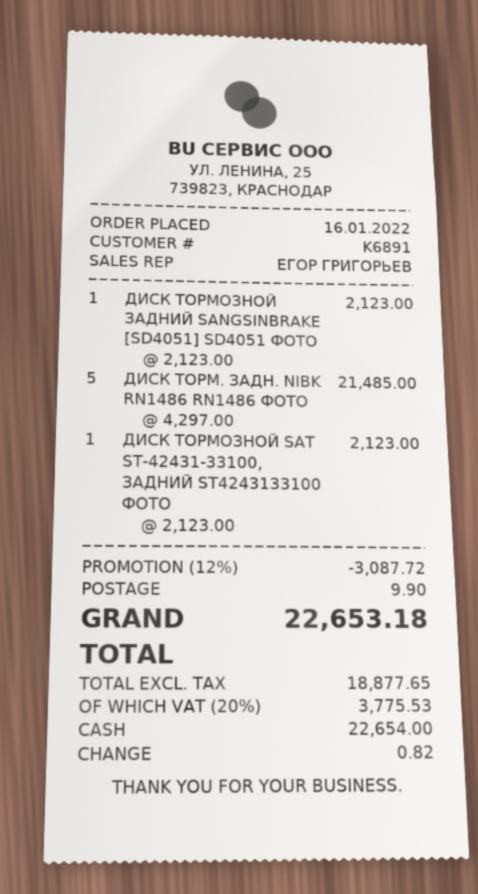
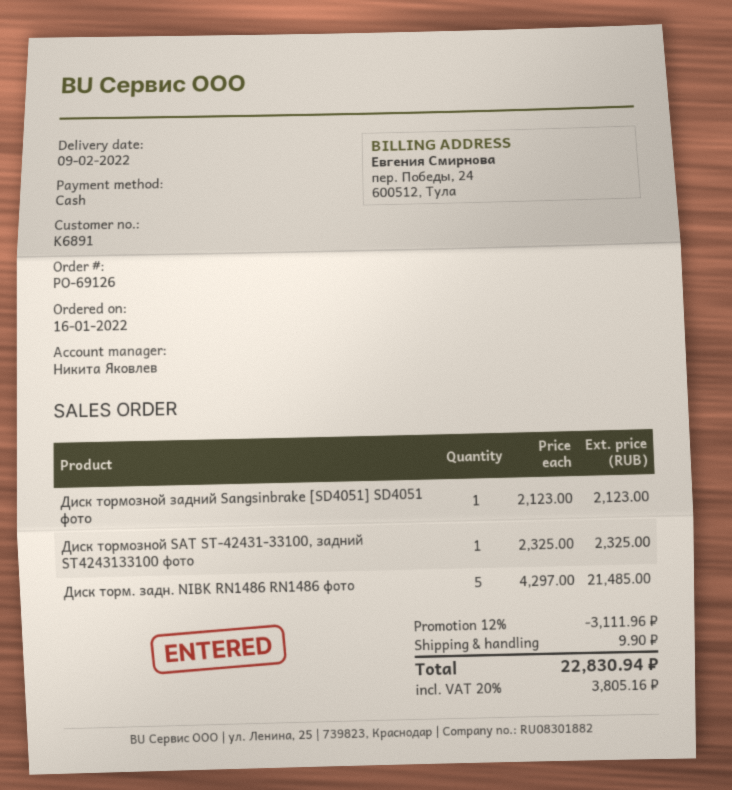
sales rep: ЕГОР ГРИГОРЬЕВ -> Никита Яковлев
ДИСК ТОРМОЗНОЙ SAT ST-42431-33100, ЗАДНИЙ ST4243133100 ФОТО: 1 x 2123.00 = 2123.00 -> 1 x 2325.00 = 2325.00
discount: 12% = 3087.72 -> 12% = 3111.96
tax: 20% = 3775.53 -> 20% = 3805.16
total: 22653.18 -> 22830.94

